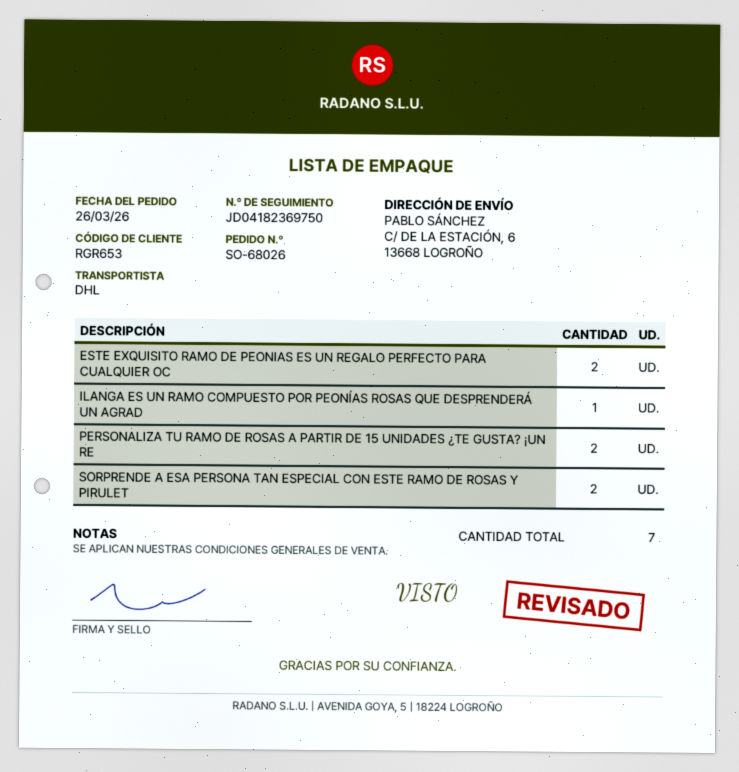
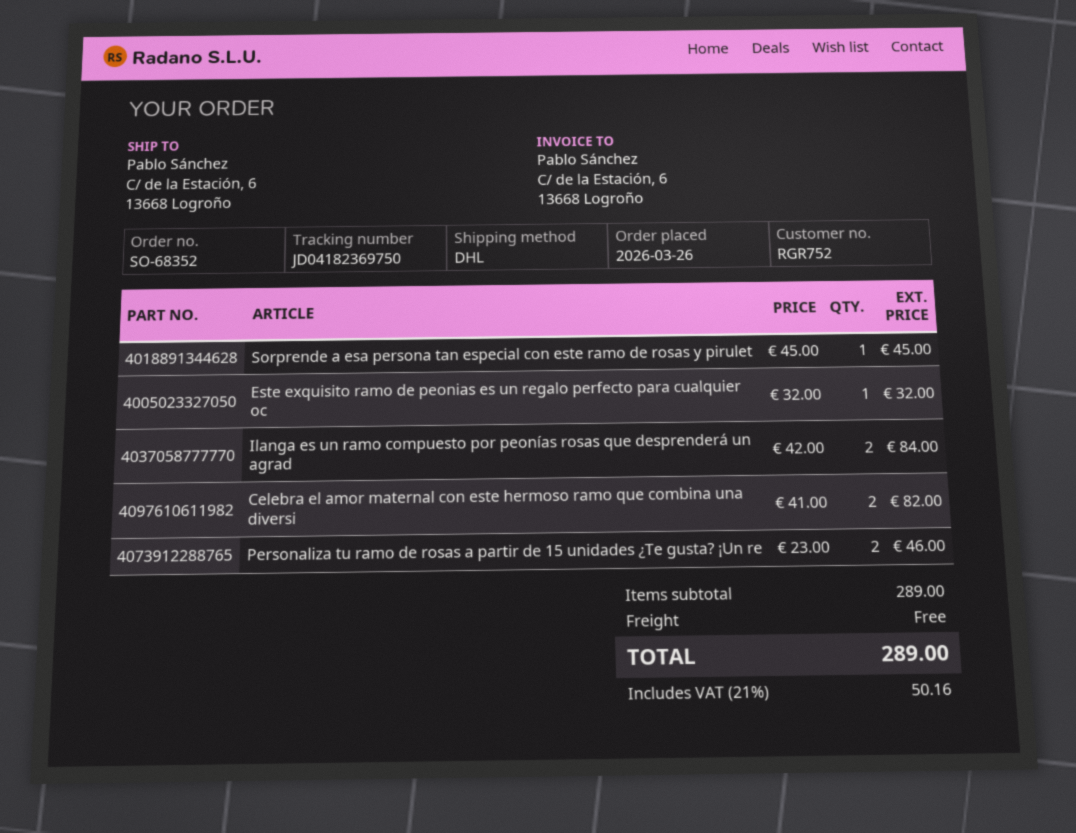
order number: SO-68026 -> SO-68352
customer number: RGR653 -> RGR752
ESTE EXQUISITO RAMO DE PEONIAS ES UN REGALO PERFECTO PARA CUALQUIER OC: 2 -> 1
ILANGA ES UN RAMO COMPUESTO POR PEONÍAS ROSAS QUE DESPRENDERÁ UN AGRAD: 1 -> 2
SORPRENDE A ESA PERSONA TAN ESPECIAL CON ESTE RAMO DE ROSAS Y PIRULET: 2 -> 1
Celebra el amor maternal con este hermoso ramo que combina una diversi: none -> 2

